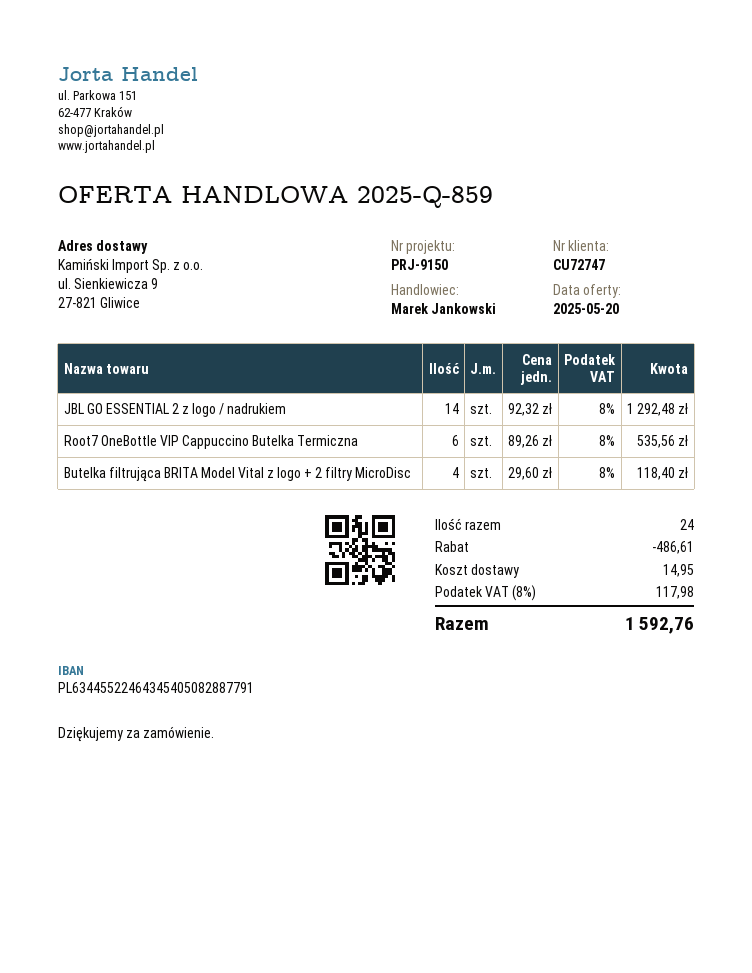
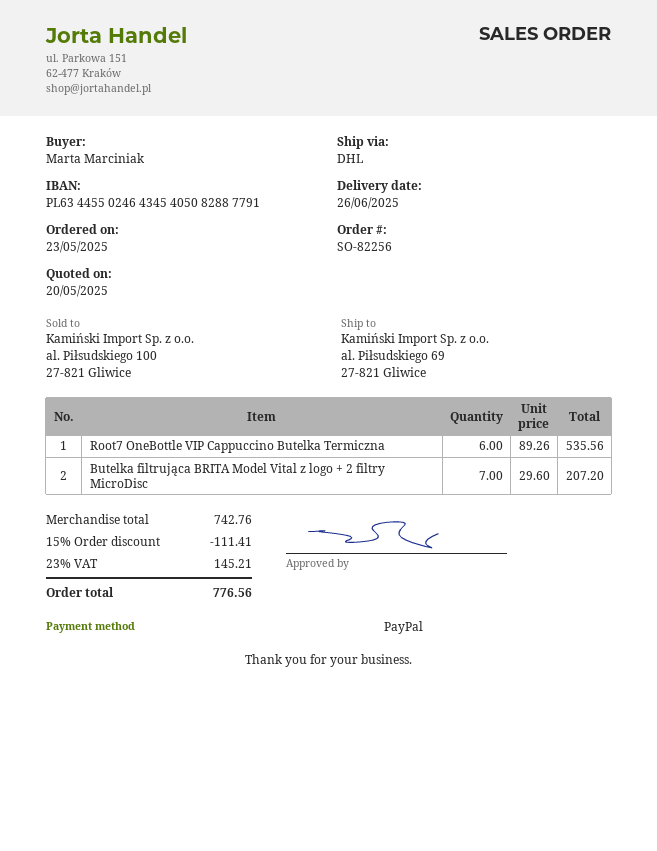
bank account: PL63445522464345405082887791 -> PL63445502464345405082887791
ship to: ul. Sienkiewicza 9, 27-821 Gliwice -> al. Piłsudskiego 69, 27-821 Gliwice
JBL GO ESSENTIAL 2 z logo / nadrukiem: 14 x 92.32 = 1292.48 -> none
Butelka filtrująca BRITA Model Vital z logo + 2 filtry MicroDisc: 4 x 29.60 = 118.40 -> 7 x 29.60 = 207.20
discount: 486.61 -> 111.41
shipping: 14.95 -> none
tax: 8% = 117.98 -> 23% = 145.21
total: 1592.76 -> 776.56

